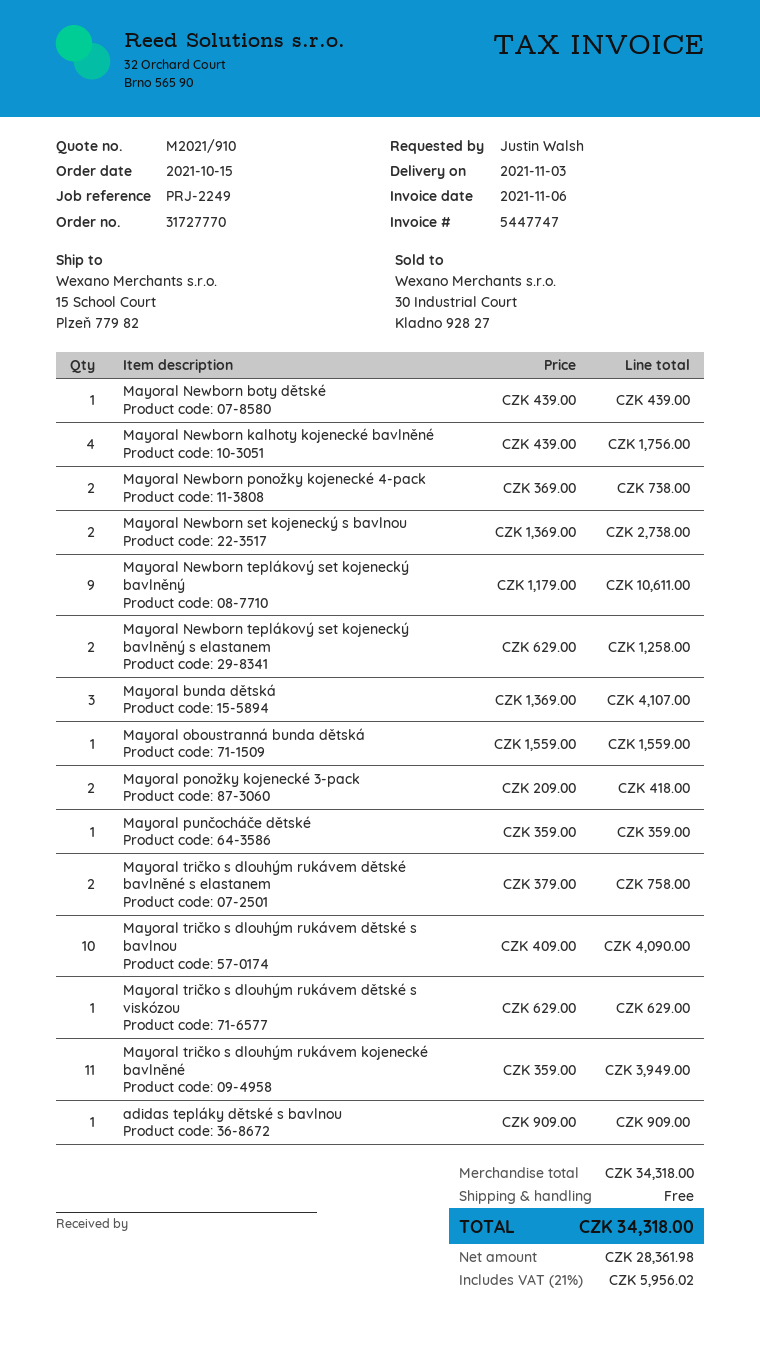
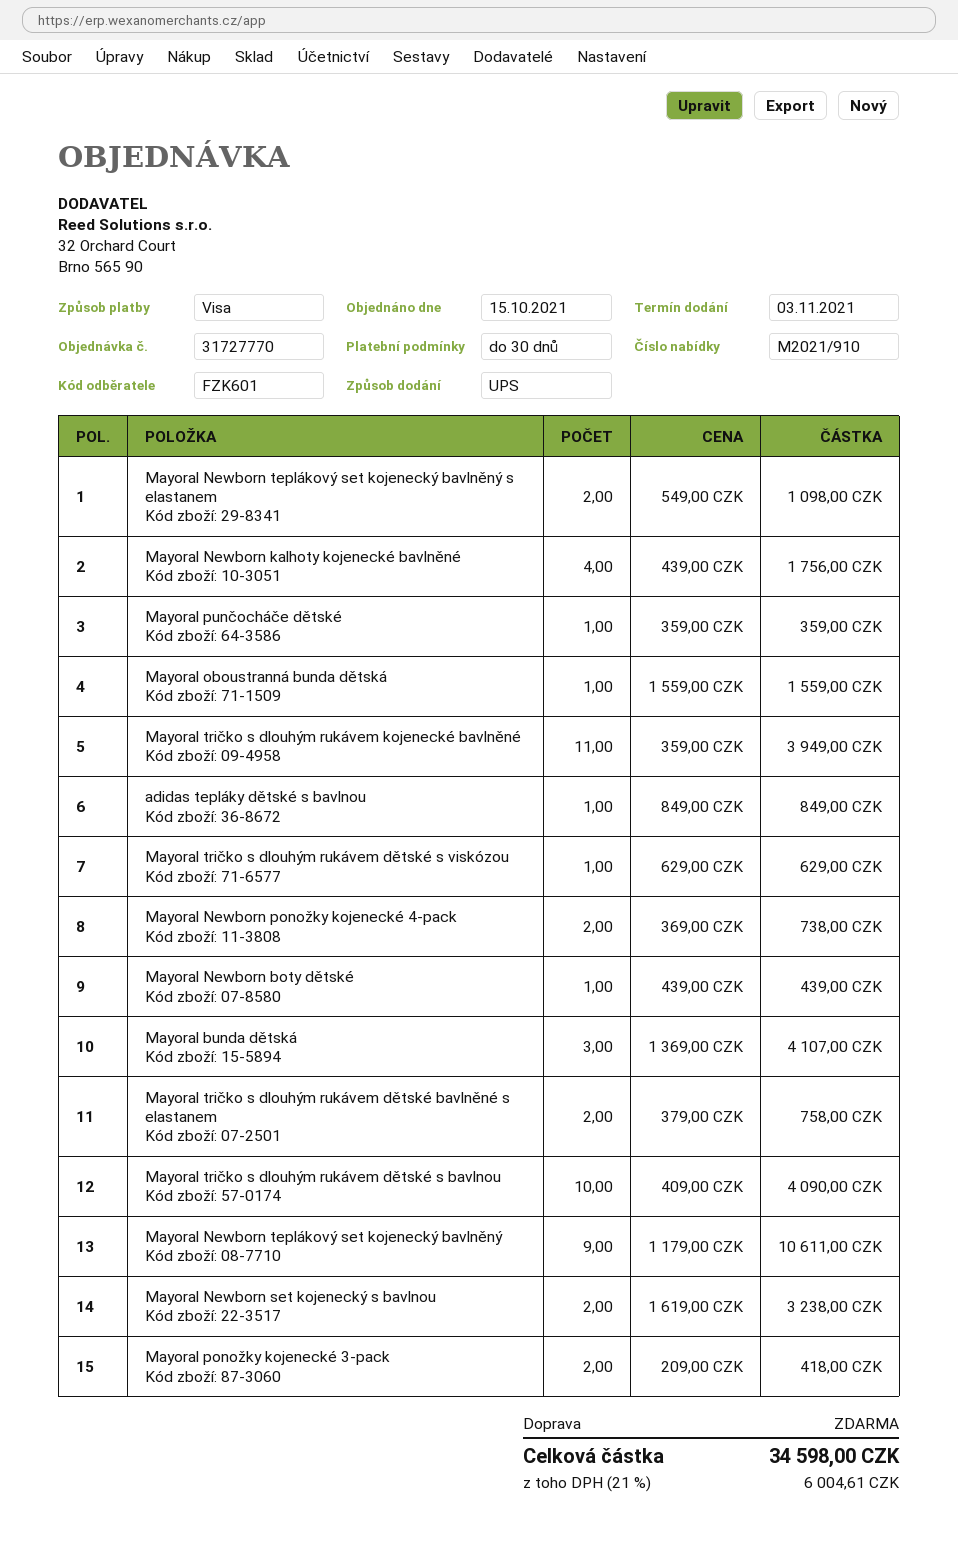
Mayoral Newborn set kojenecký s bavlnou: 2 x 1369.00 = 2738.00 -> 2 x 1619.00 = 3238.00
Mayoral Newborn teplákový set kojenecký bavlněný s elastanem: 2 x 629.00 = 1258.00 -> 2 x 549.00 = 1098.00
adidas tepláky dětské s bavlnou: 1 x 909.00 = 909.00 -> 1 x 849.00 = 849.00
tax: 21% = 5956.02 -> 21% = 6004.61
total: 34318.00 -> 34598.00

